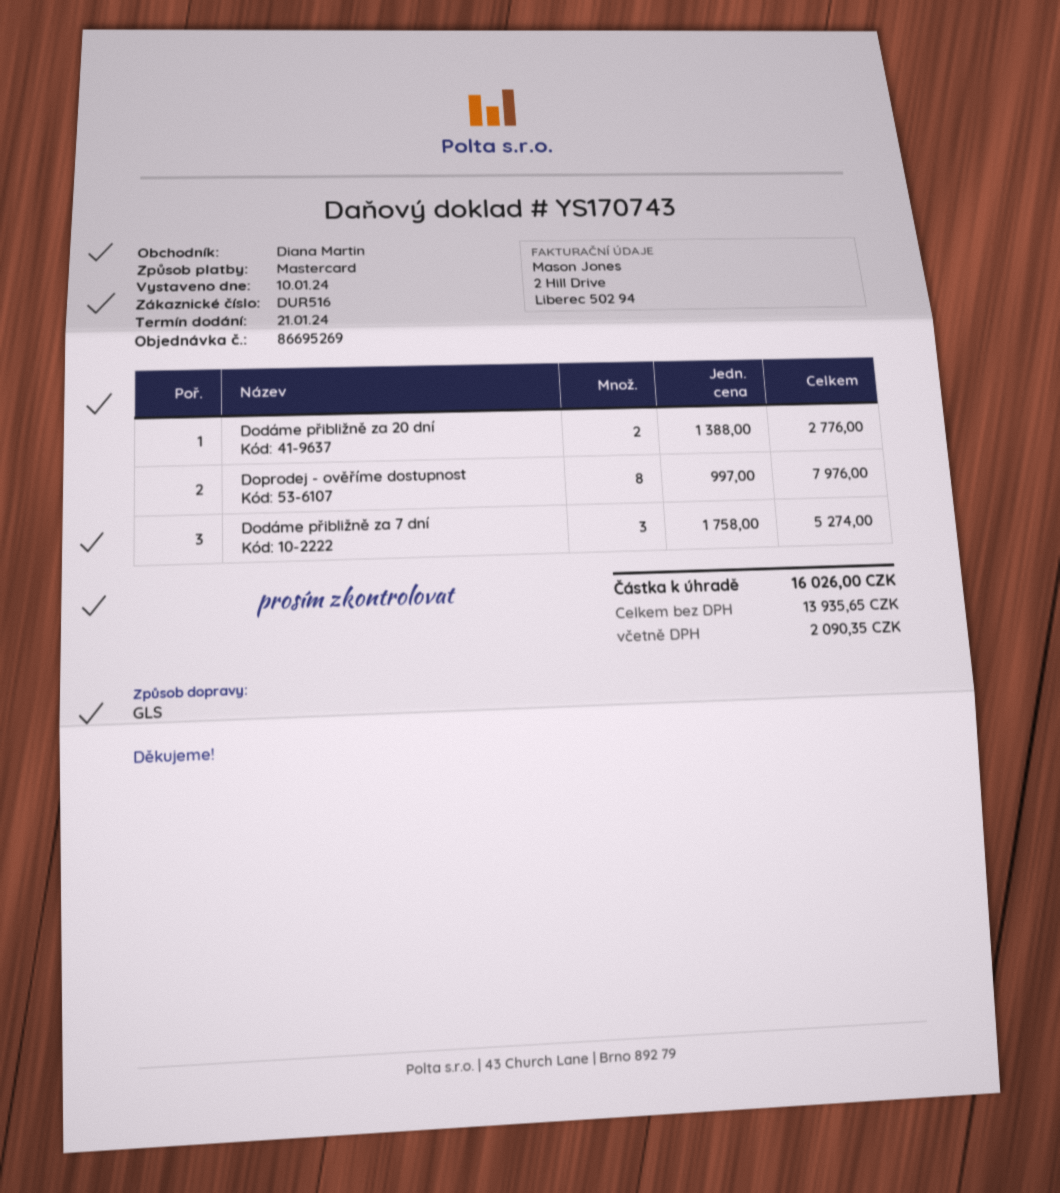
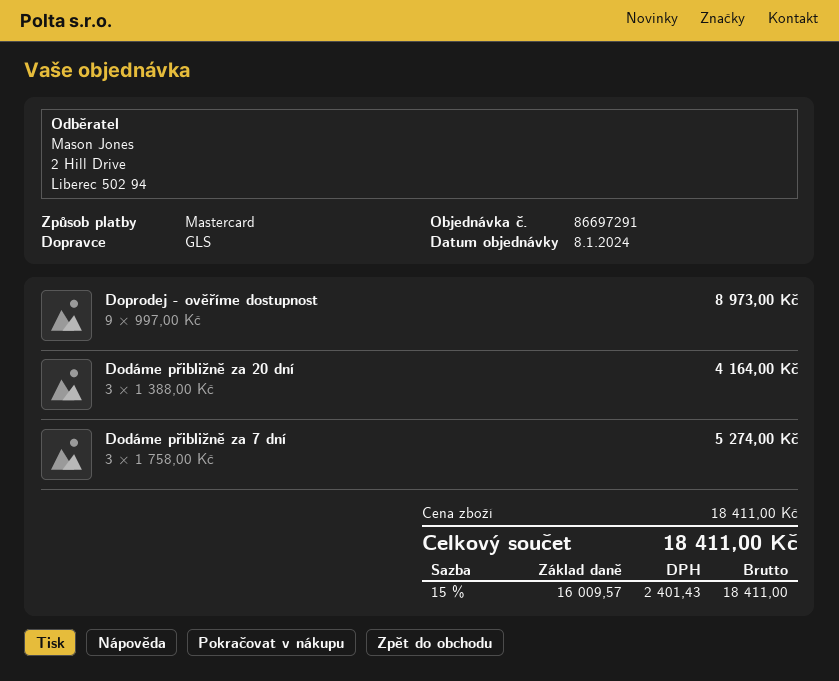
order number: 86695269 -> 86697291
Dodáme přibližně za 20 dní: 2 x 1388.00 = 2776.00 -> 3 x 1388.00 = 4164.00
Doprodej - ověříme dostupnost: 8 x 997.00 = 7976.00 -> 9 x 997.00 = 8973.00
net: 13935.65 -> 16009.57
tax: 2090.35 -> 2401.43
total: 16026.00 -> 18411.00

